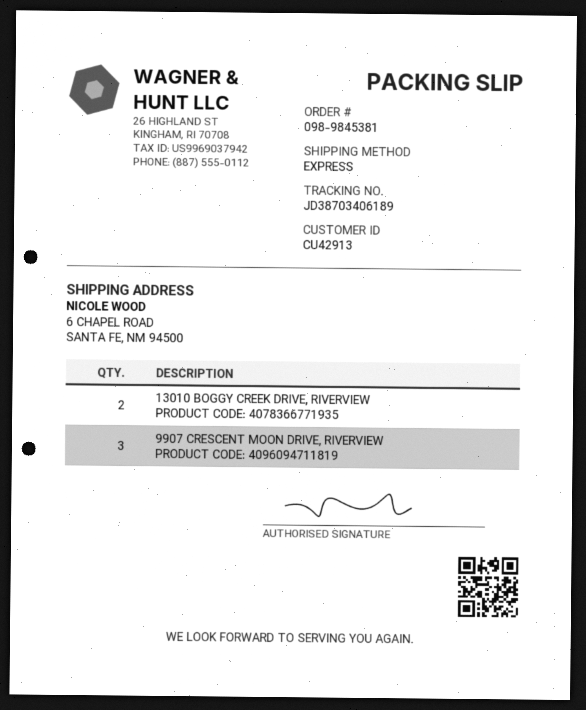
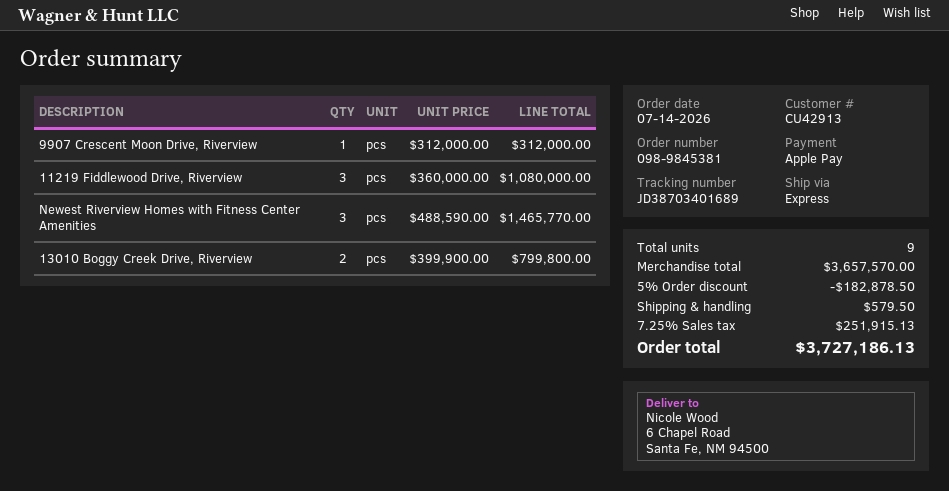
tracking number: JD38703406189 -> JD38703401689
9907 CRESCENT MOON DRIVE, RIVERVIEW: 3 -> 1
11219 Fiddlewood Drive, Riverview: none -> 3
Newest Riverview Homes with Fitness Center Amenities: none -> 3

